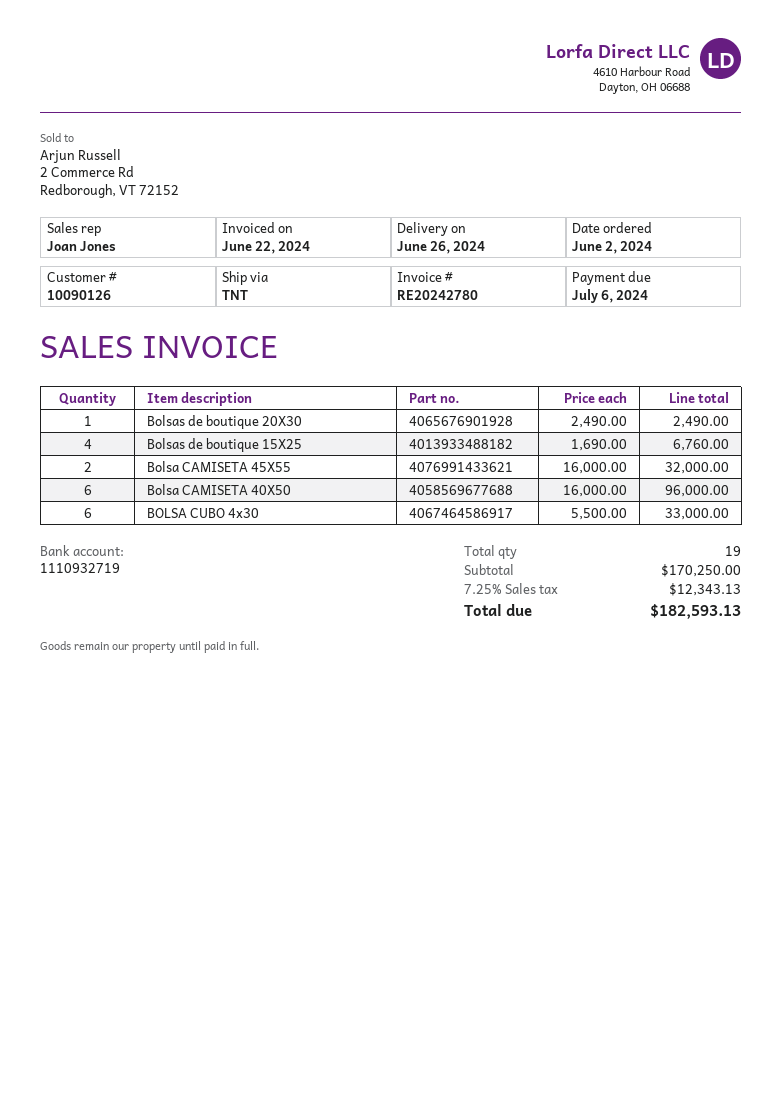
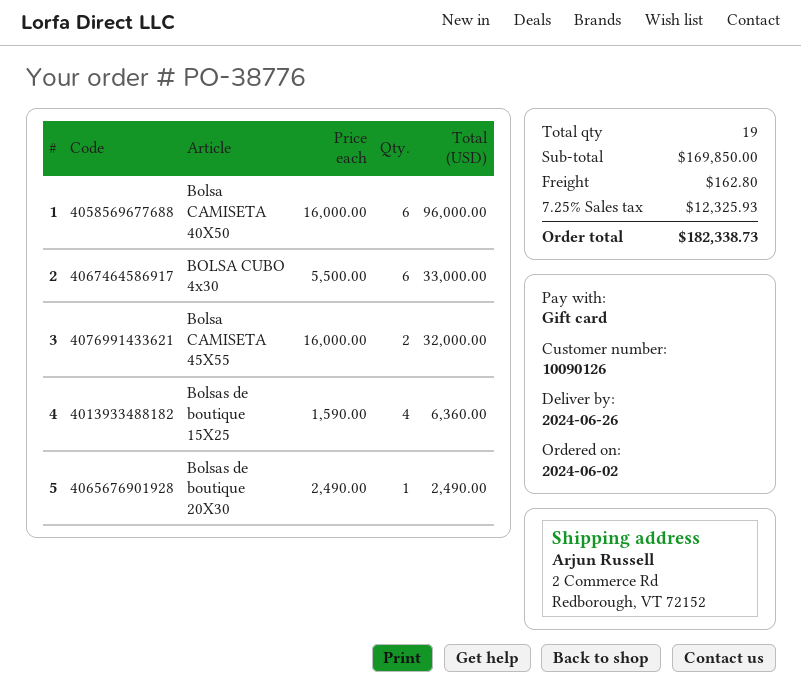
Bolsas de boutique 15X25: 4 x 1690.00 = 6760.00 -> 4 x 1590.00 = 6360.00
subtotal: 170250.00 -> 169850.00
shipping: none -> 162.80
tax: 7.25% = 12343.13 -> 7.25% = 12325.93
total: 182593.13 -> 182338.73

